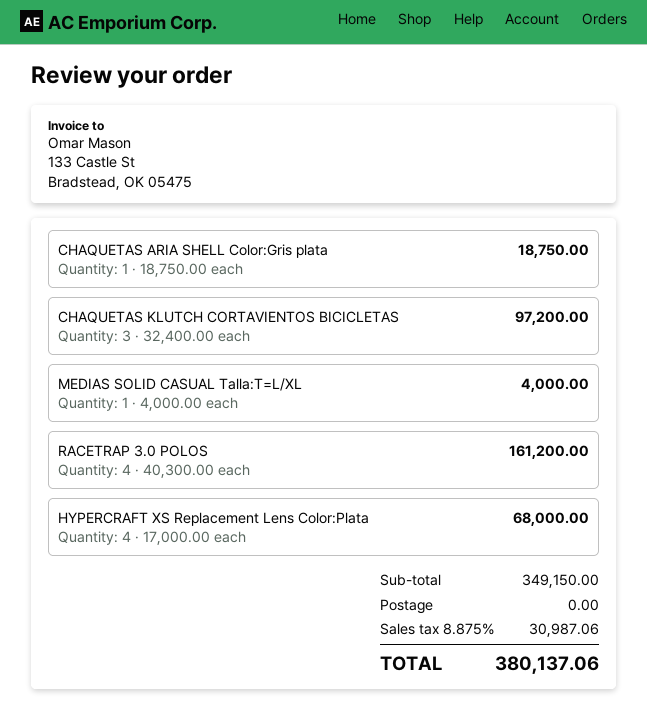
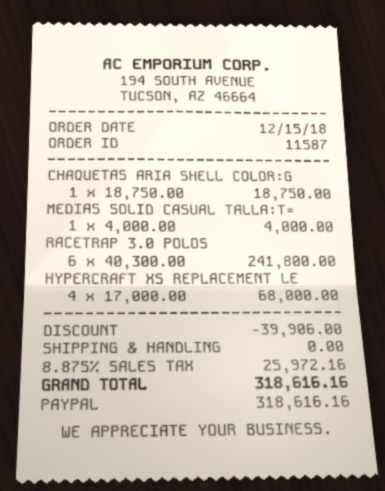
CHAQUETAS KLUTCH CORTAVIENTOS BICICLETAS: 3 x 32400.00 = 97200.00 -> none
RACETRAP 3.0 POLOS: 4 x 40300.00 = 161200.00 -> 6 x 40300.00 = 241800.00
discount: none -> 39906.00
tax: 8.875% = 30987.06 -> 8.875% = 25972.16
total: 380137.06 -> 318616.16

